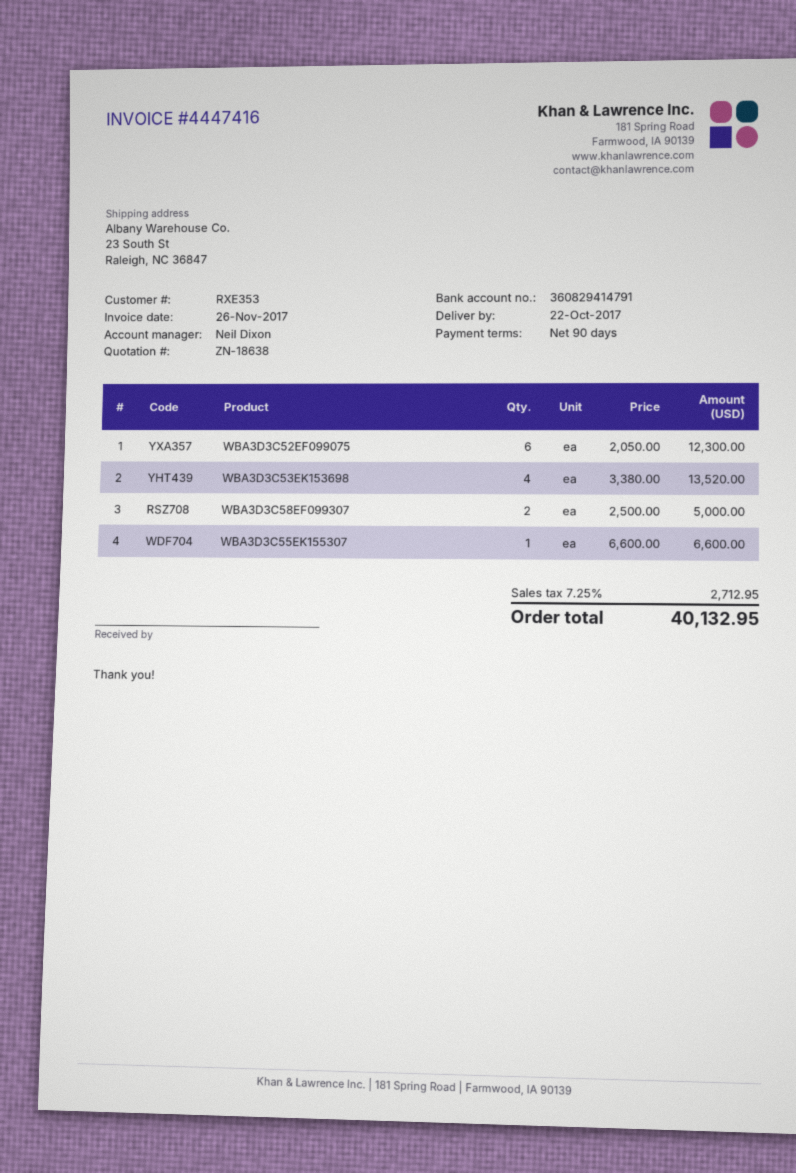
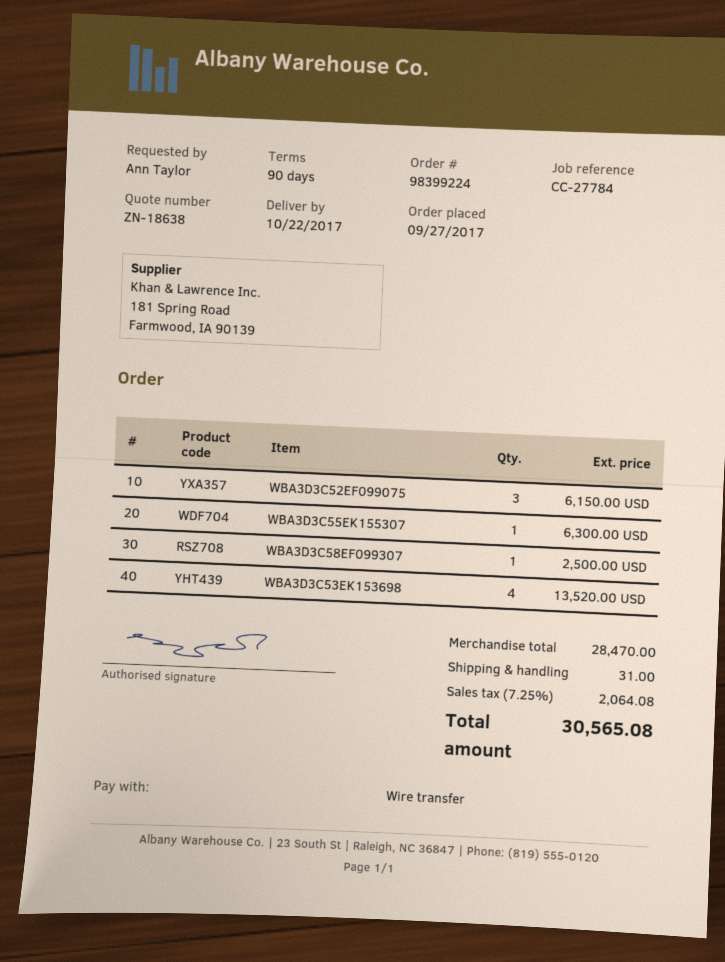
WBA3D3C52EF099075: 6 for 12300.00 -> 3 for 6150.00
WBA3D3C58EF099307: 2 for 5000.00 -> 1 for 2500.00
WBA3D3C55EK155307: 1 for 6600.00 -> 1 for 6300.00
shipping: none -> 31.00
tax: 7.25% = 2712.95 -> 7.25% = 2064.08
total: 40132.95 -> 30565.08

